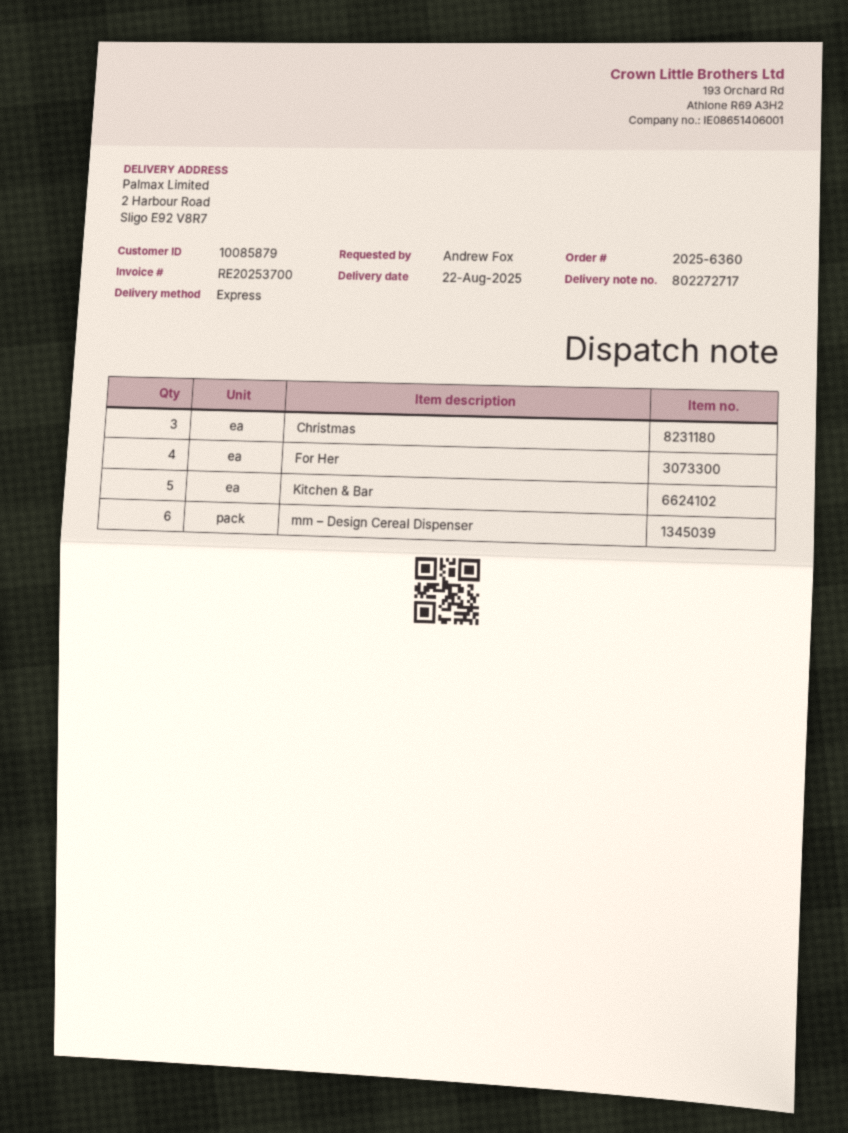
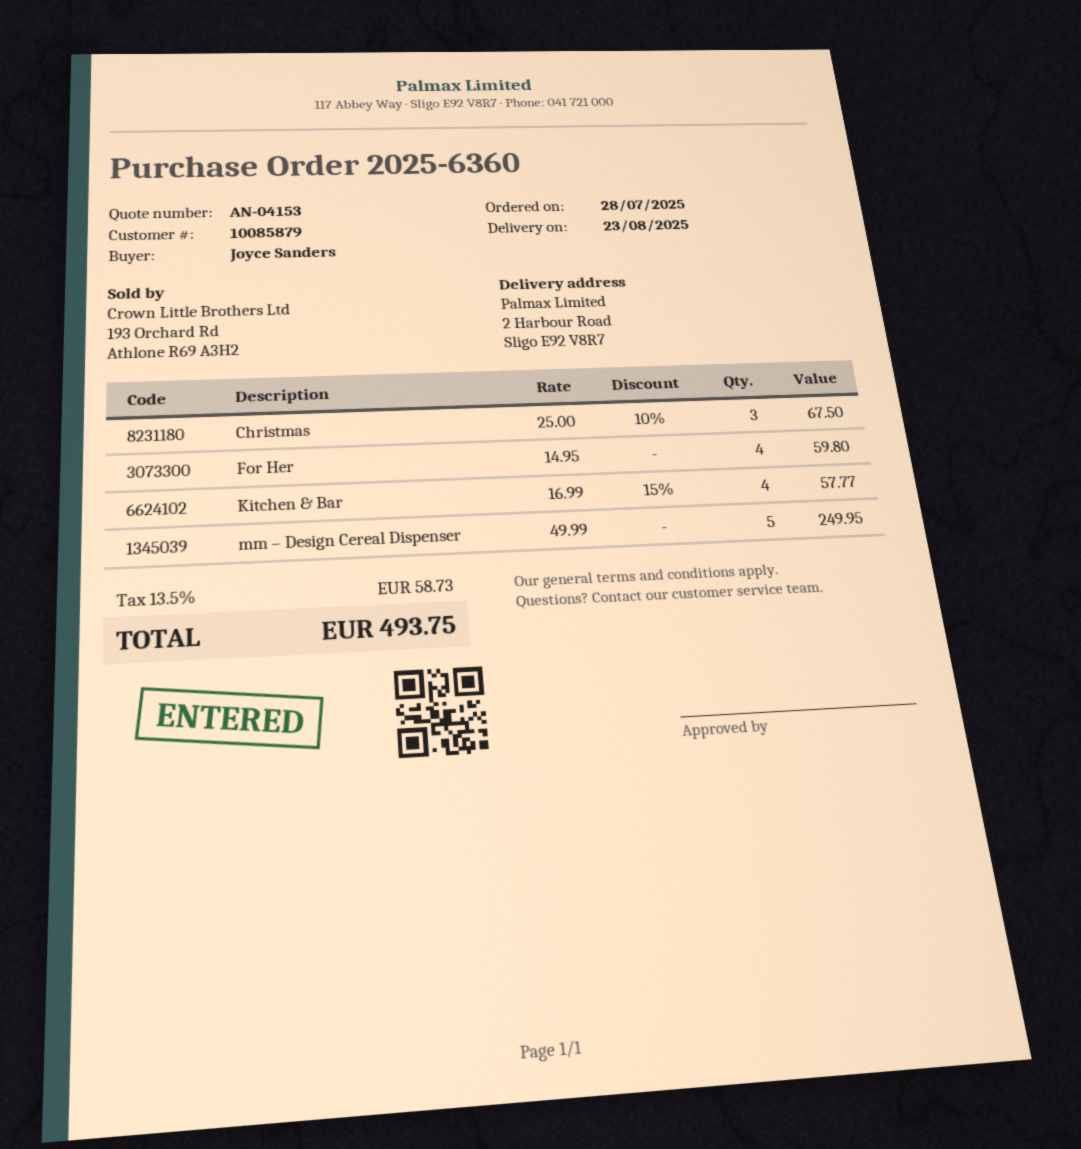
delivery date: 2025-08-22 -> 2025-08-23
ordered by: Andrew Fox -> Joyce Sanders
Kitchen & Bar: 5 -> 4
mm – Design Cereal Dispenser: 6 -> 5

